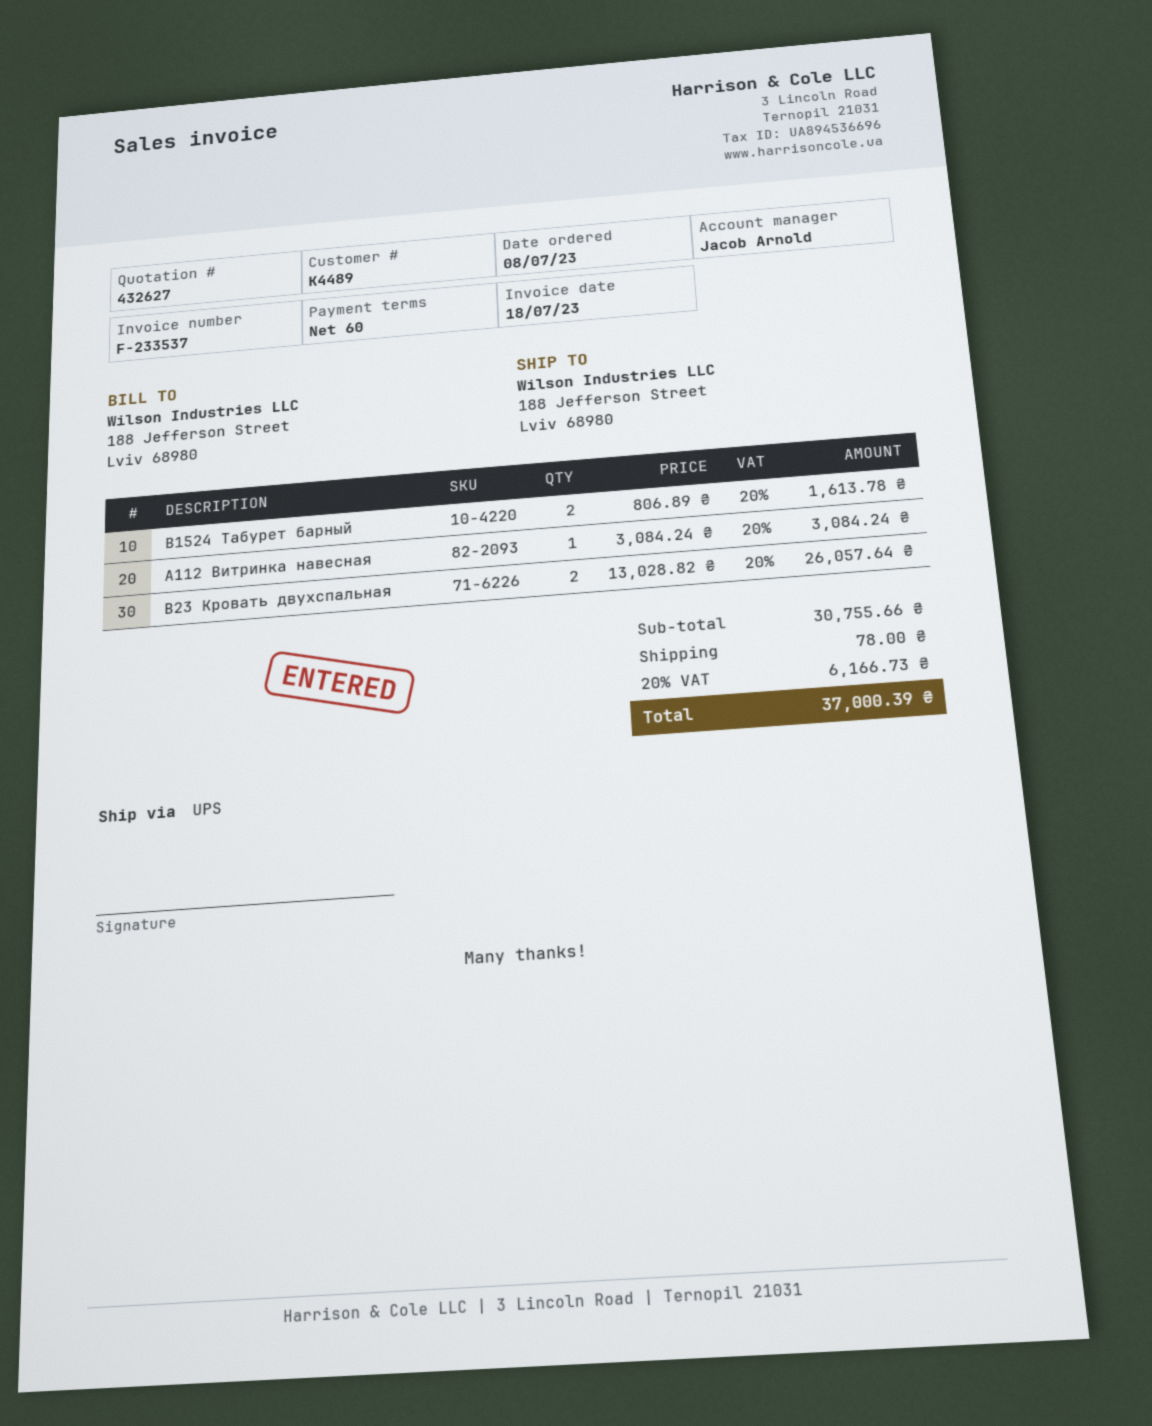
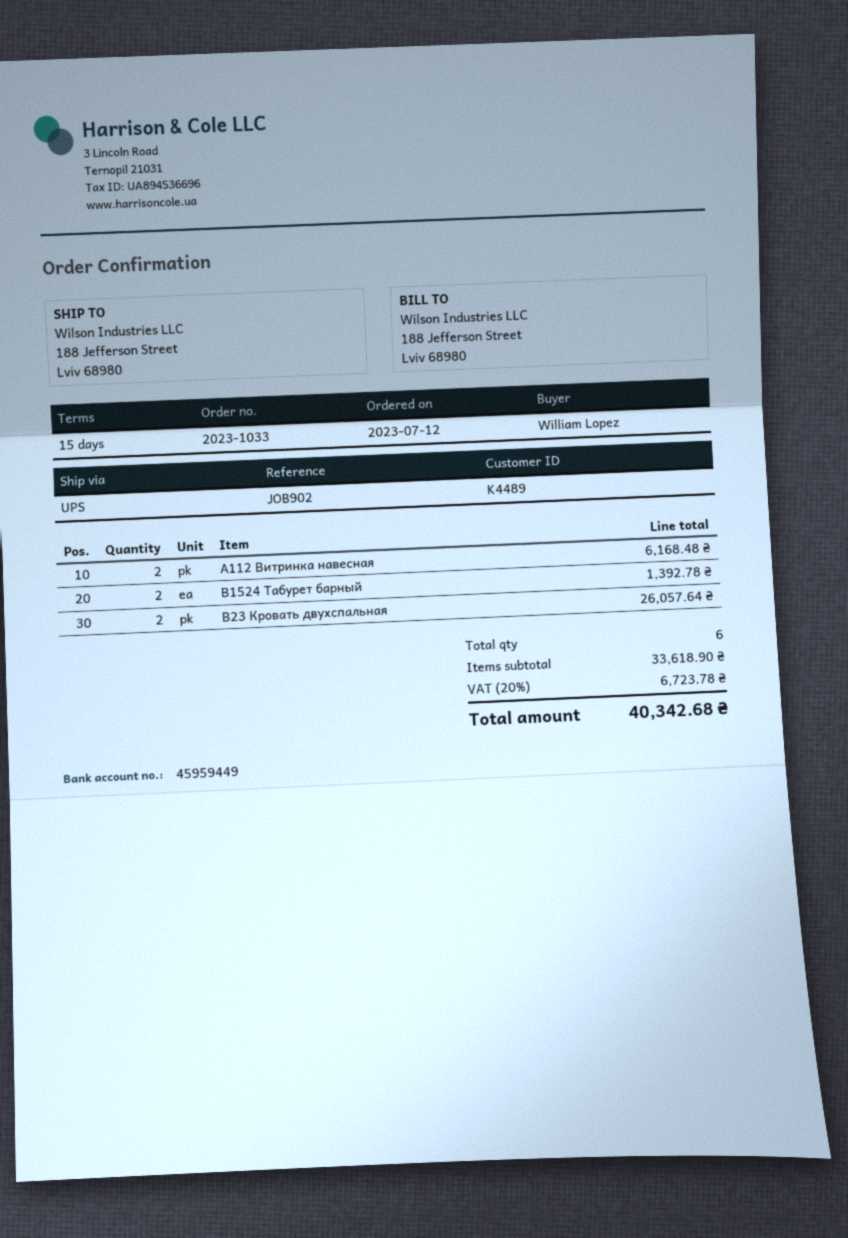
order date: 2023-07-08 -> 2023-07-12
payment terms: 60 days -> 15 days
В1524 Табурет барный: 2 for 1613.78 -> 2 for 1392.78
А112 Витринка навесная: 1 for 3084.24 -> 2 for 6168.48
subtotal: 30755.66 -> 33618.90
shipping: 78.00 -> none
tax: 20% = 6166.73 -> 20% = 6723.78
total: 37000.39 -> 40342.68

